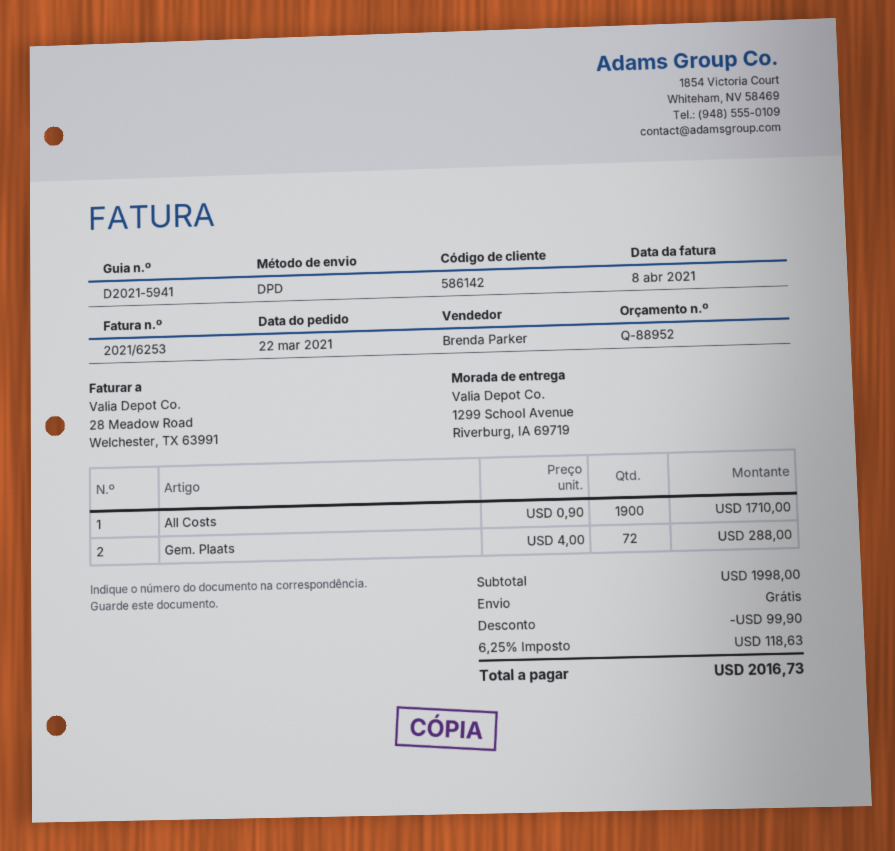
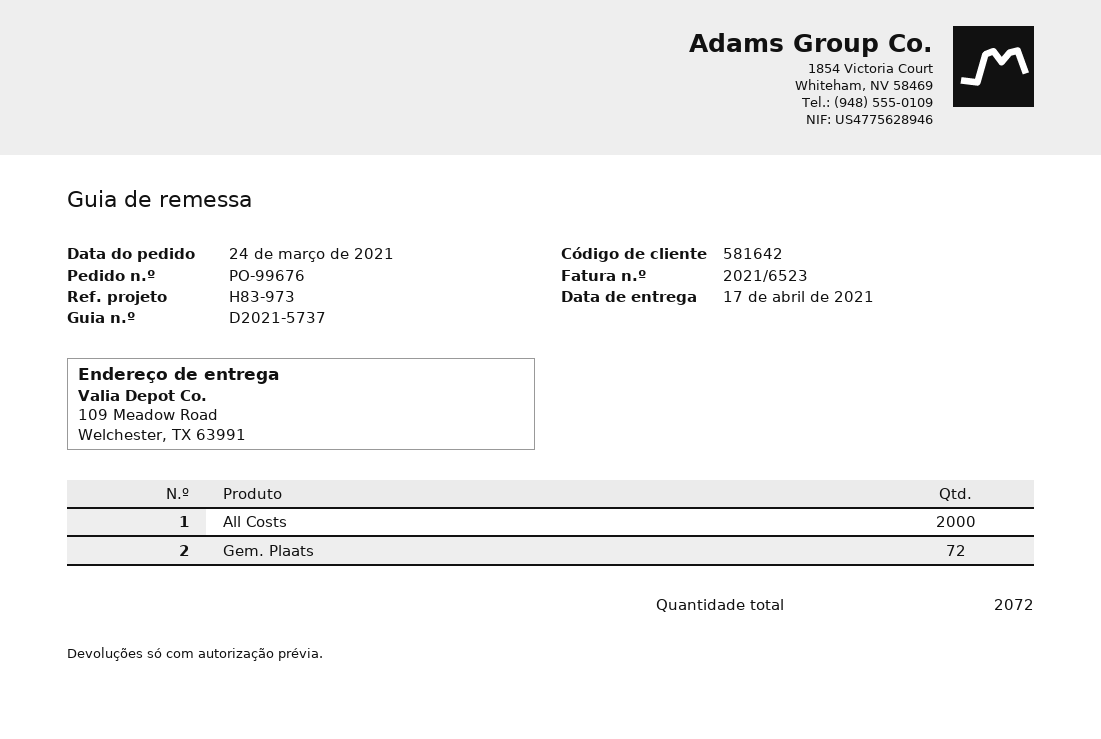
order date: 2021-03-22 -> 2021-03-24
delivery note number: D2021-5941 -> D2021-5737
invoice number: 2021/6253 -> 2021/6523
customer number: 586142 -> 581642
ship to: 1299 School Avenue, Riverburg, IA 69719 -> 109 Meadow Road, Welchester, TX 63991
All Costs: 1900 -> 2000

